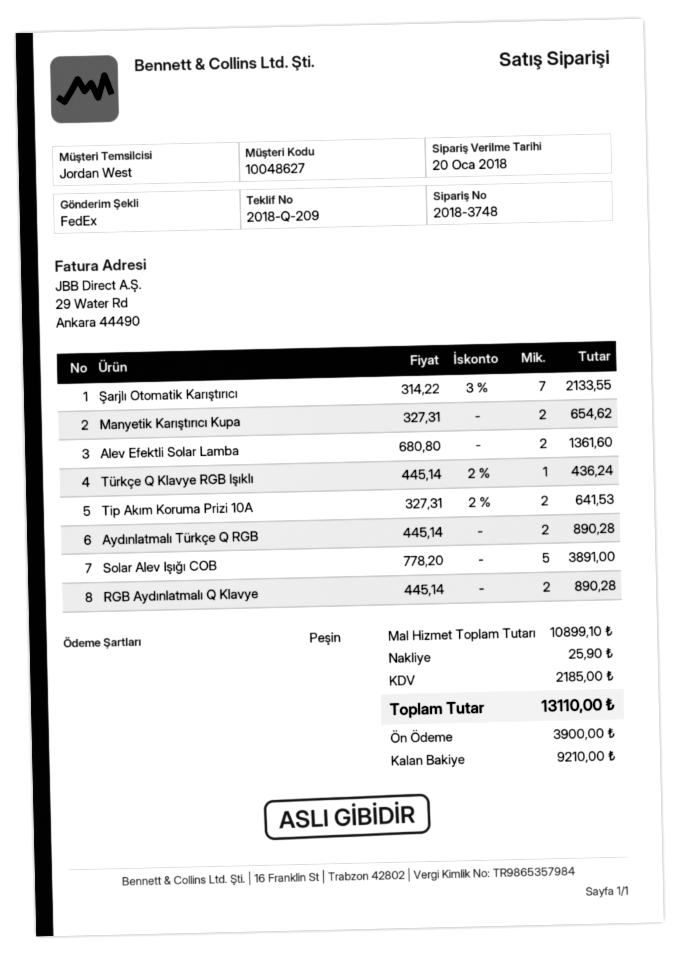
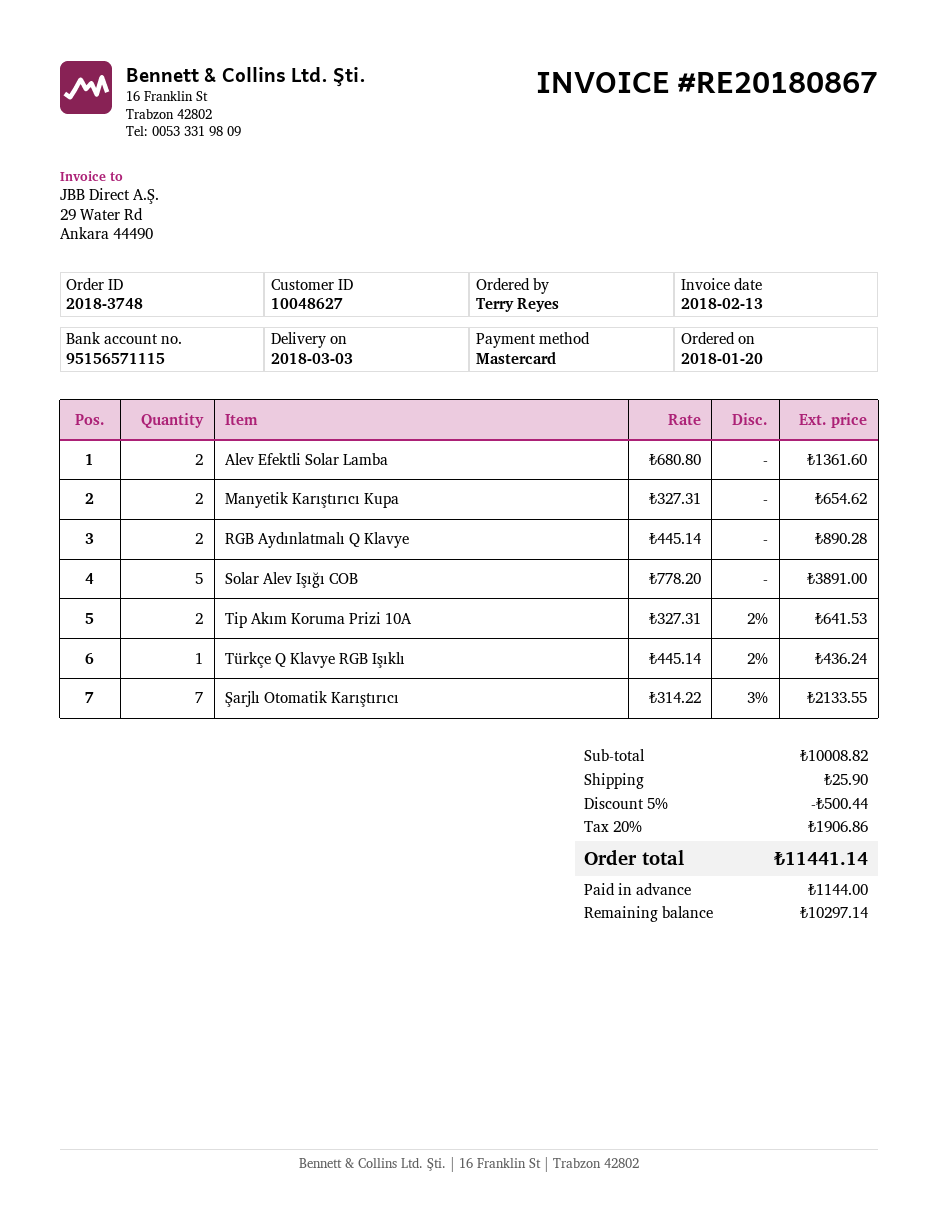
Aydınlatmalı Türkçe Q RGB: 2 x 445.14 = 890.28 -> none
subtotal: 10899.10 -> 10008.82
discount: none -> 5% = 500.44
tax: 2185.00 -> 1906.86
total: 13110.00 -> 11441.14
deposit: 3900.00 -> 1144.00
balance: 9210.00 -> 10297.14

